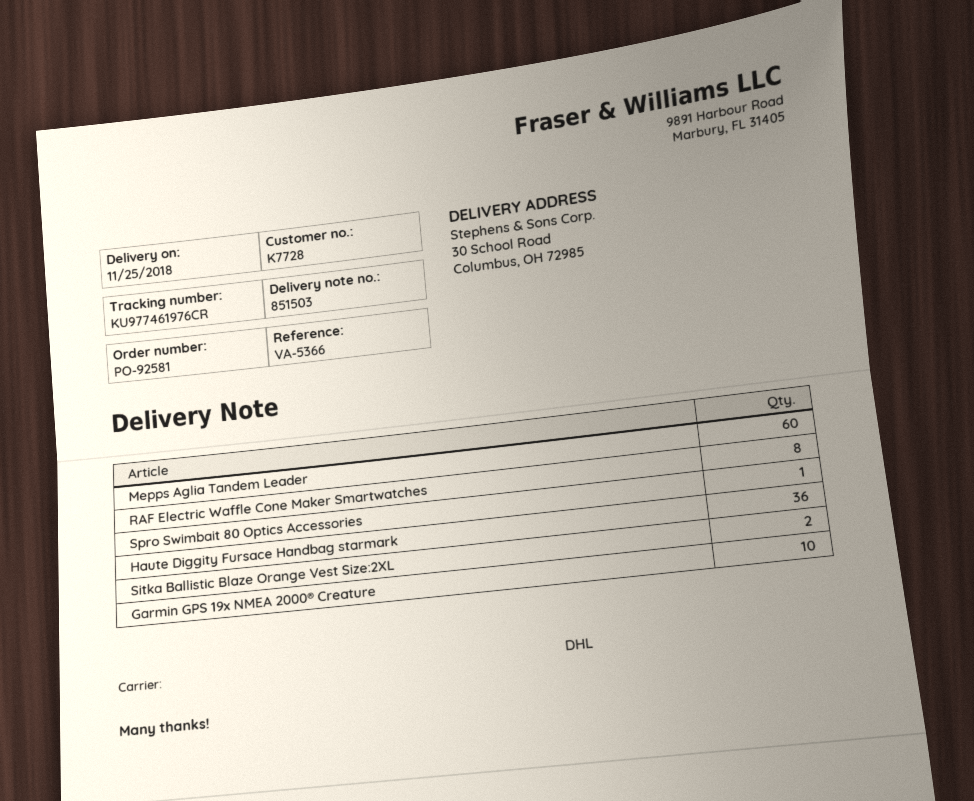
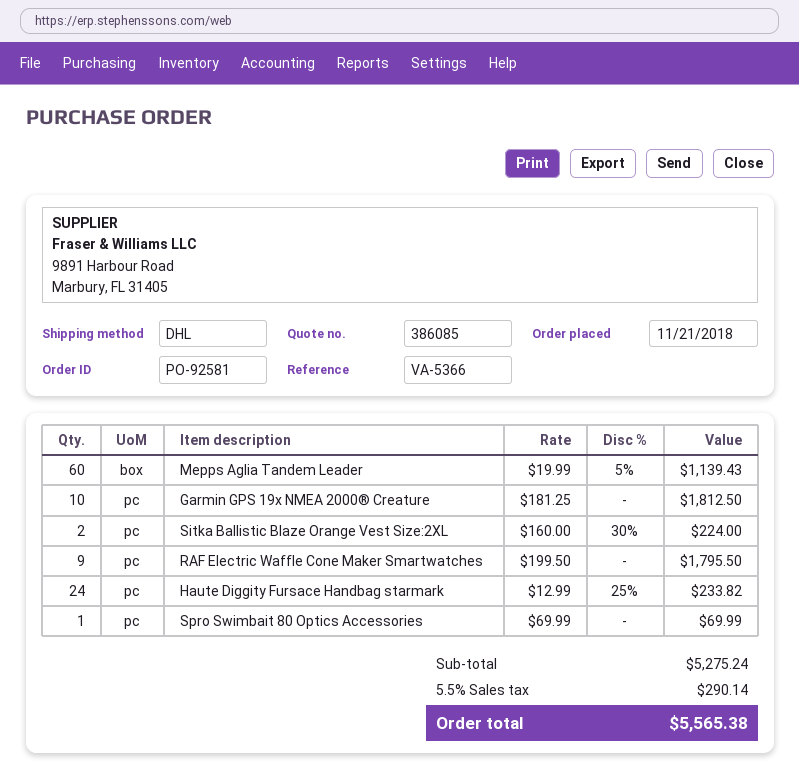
RAF Electric Waffle Cone Maker Smartwatches: 8 -> 9
Haute Diggity Fursace Handbag starmark: 36 -> 24

